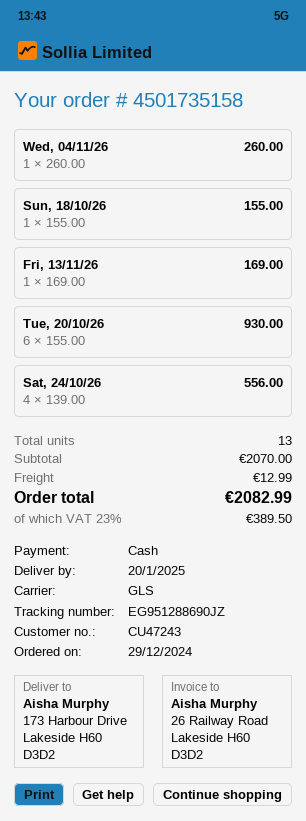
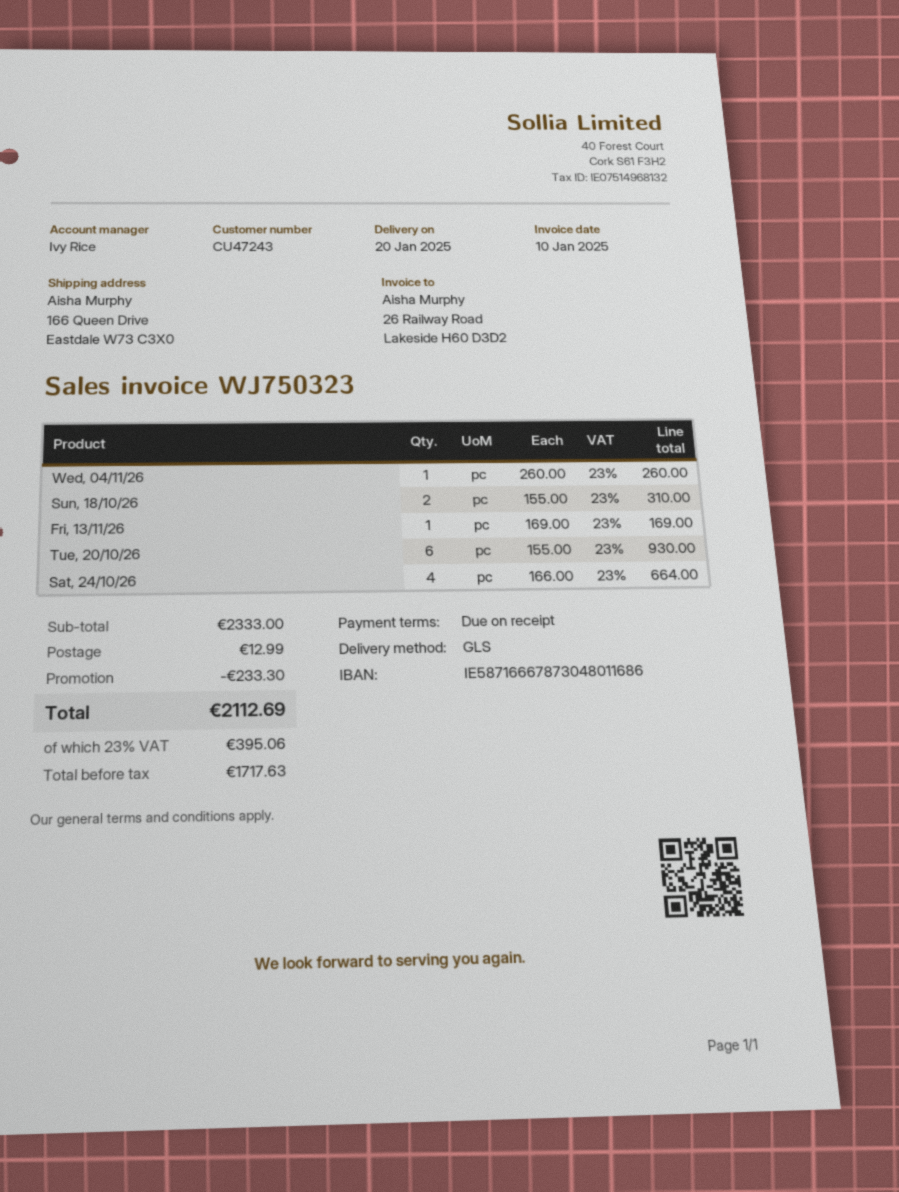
ship to: 173 Harbour Drive, Lakeside H60 D3D2 -> 166 Queen Drive, Eastdale W73 C3X0
Sun, 18/10/26: 1 x 155.00 = 155.00 -> 2 x 155.00 = 310.00
Sat, 24/10/26: 4 x 139.00 = 556.00 -> 4 x 166.00 = 664.00
subtotal: 2070.00 -> 2333.00
discount: none -> 233.30
tax: 23% = 389.50 -> 23% = 395.06
total: 2082.99 -> 2112.69

